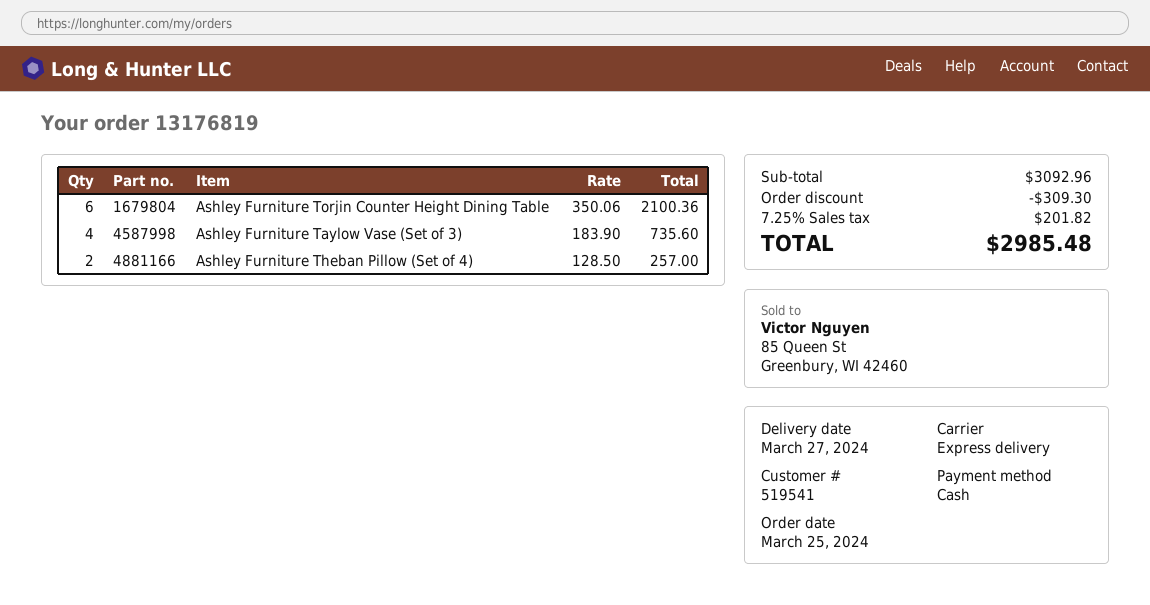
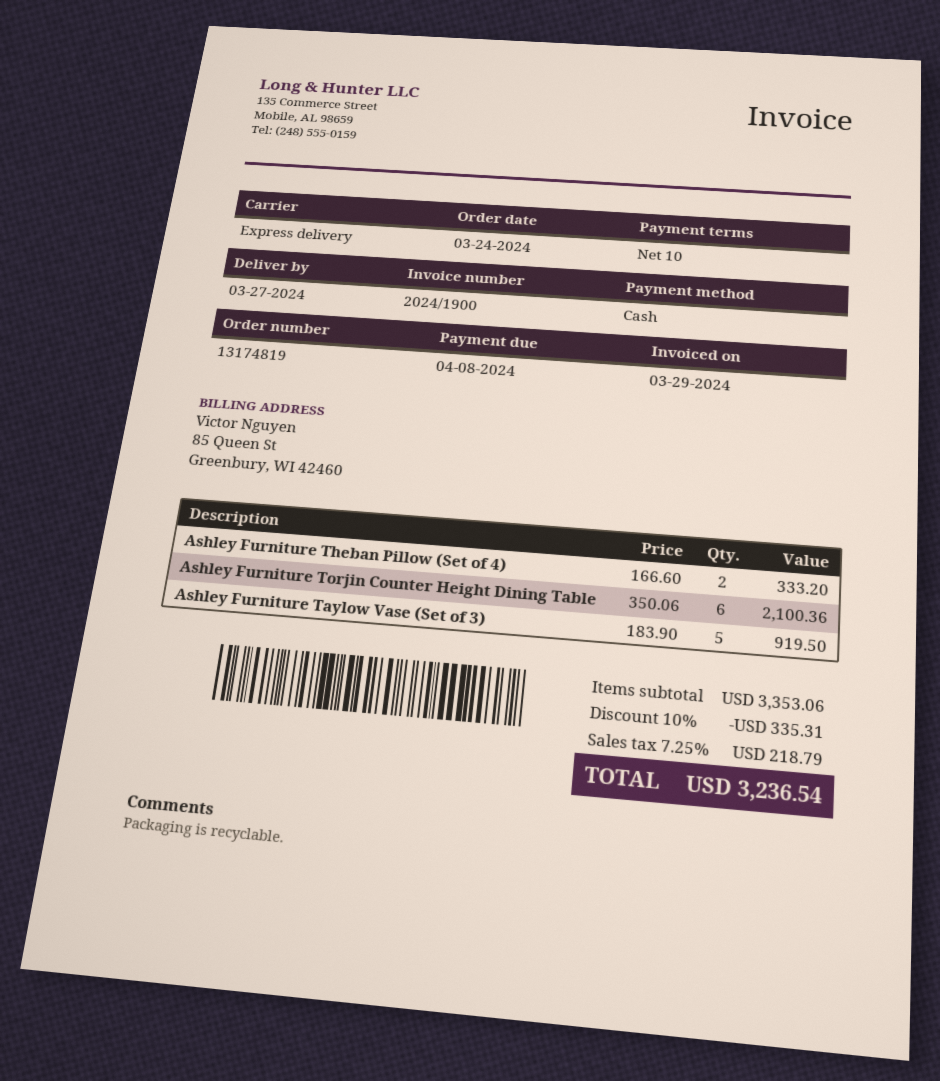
order number: 13176819 -> 13174819
order date: 2024-03-25 -> 2024-03-24
Ashley Furniture Taylow Vase (Set of 3): 4 x 183.90 = 735.60 -> 5 x 183.90 = 919.50
Ashley Furniture Theban Pillow (Set of 4): 2 x 128.50 = 257.00 -> 2 x 166.60 = 333.20
subtotal: 3092.96 -> 3353.06
discount: 309.30 -> 335.31
tax: 7.25% = 201.82 -> 7.25% = 218.79
total: 2985.48 -> 3236.54

